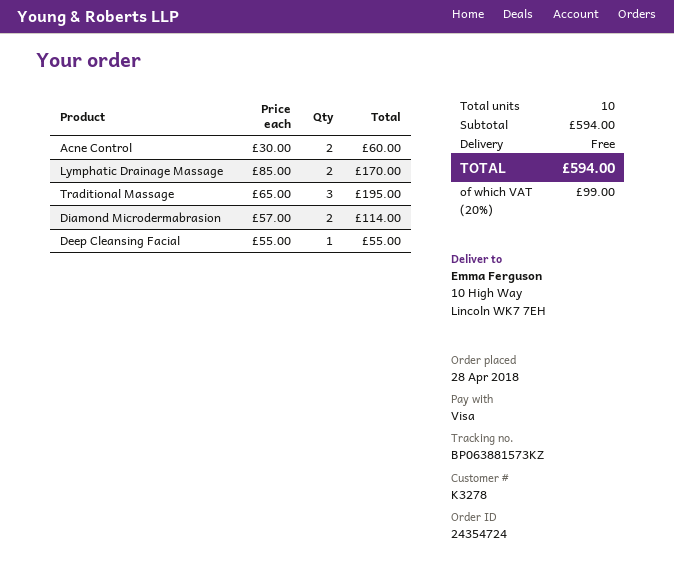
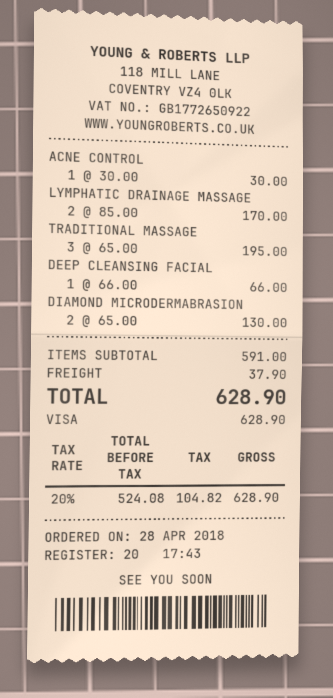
Acne Control: 2 x 30.00 = 60.00 -> 1 x 30.00 = 30.00
Diamond Microdermabrasion: 2 x 57.00 = 114.00 -> 2 x 65.00 = 130.00
Deep Cleansing Facial: 1 x 55.00 = 55.00 -> 1 x 66.00 = 66.00
subtotal: 594.00 -> 591.00
shipping: 0.00 -> 37.90
tax: 20% = 99.00 -> 20% = 104.82
total: 594.00 -> 628.90

